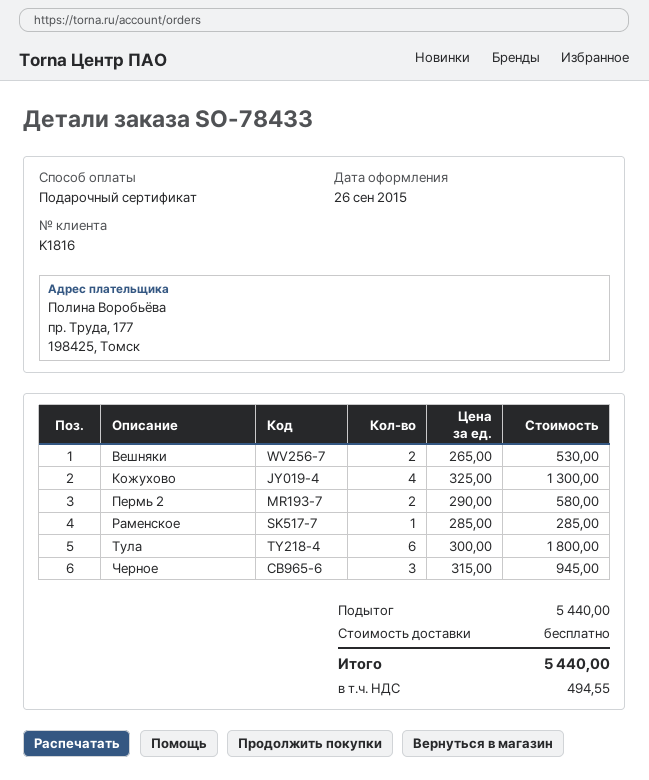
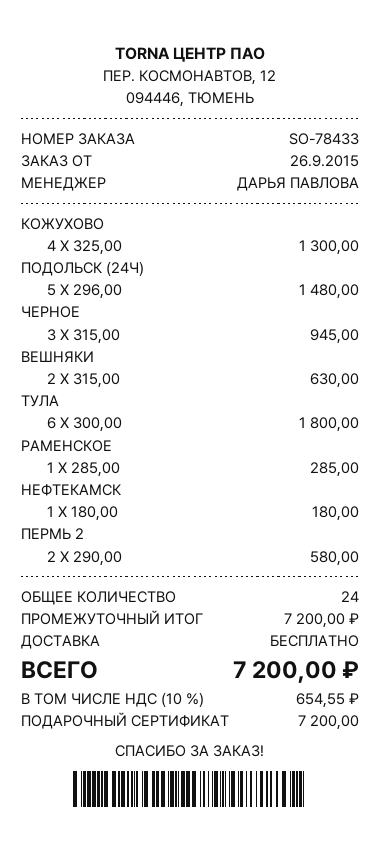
Вешняки: 2 x 265.00 = 530.00 -> 2 x 315.00 = 630.00
ПОДОЛЬСК (24Ч): none -> 5 x 296.00 = 1480.00
НЕФТЕКАМСК: none -> 1 x 180.00 = 180.00
subtotal: 5440.00 -> 7200.00
tax: 494.55 -> 654.55
total: 5440.00 -> 7200.00

